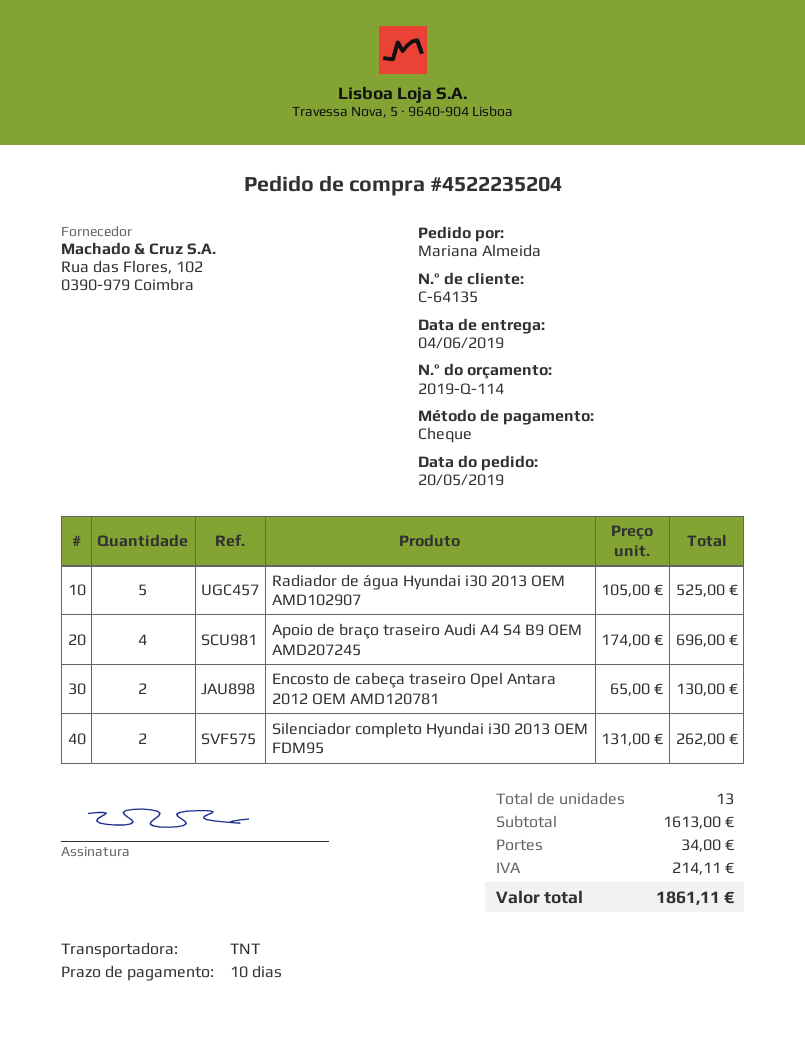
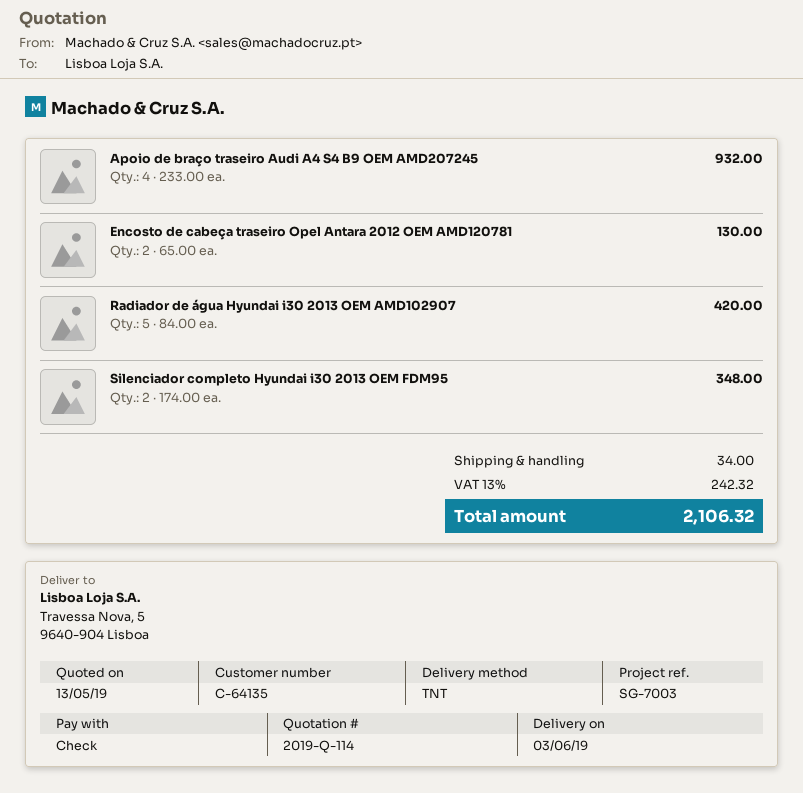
delivery date: 2019-06-04 -> 2019-06-03
Radiador de água Hyundai i30 2013 OEM AMD102907: 5 x 105.00 = 525.00 -> 5 x 84.00 = 420.00
Apoio de braço traseiro Audi A4 S4 B9 OEM AMD207245: 4 x 174.00 = 696.00 -> 4 x 233.00 = 932.00
Silenciador completo Hyundai i30 2013 OEM FDM95: 2 x 131.00 = 262.00 -> 2 x 174.00 = 348.00
tax: 214.11 -> 242.32
total: 1861.11 -> 2106.32

